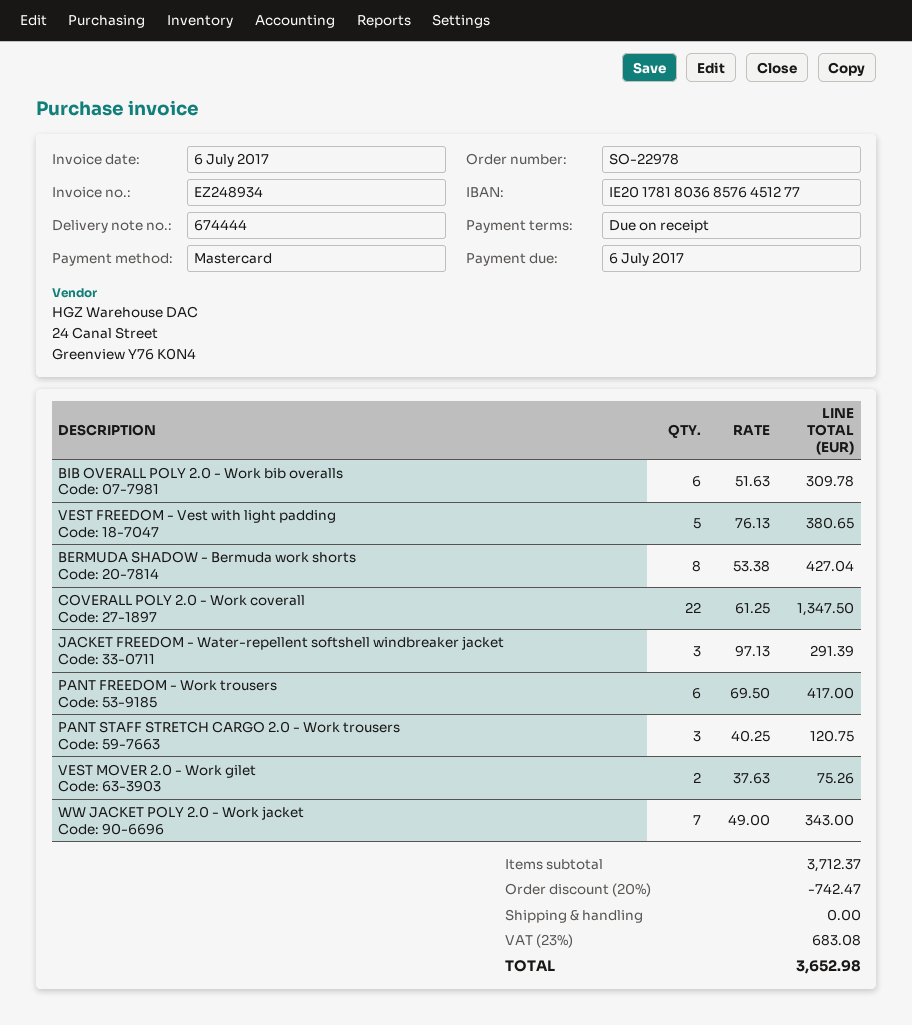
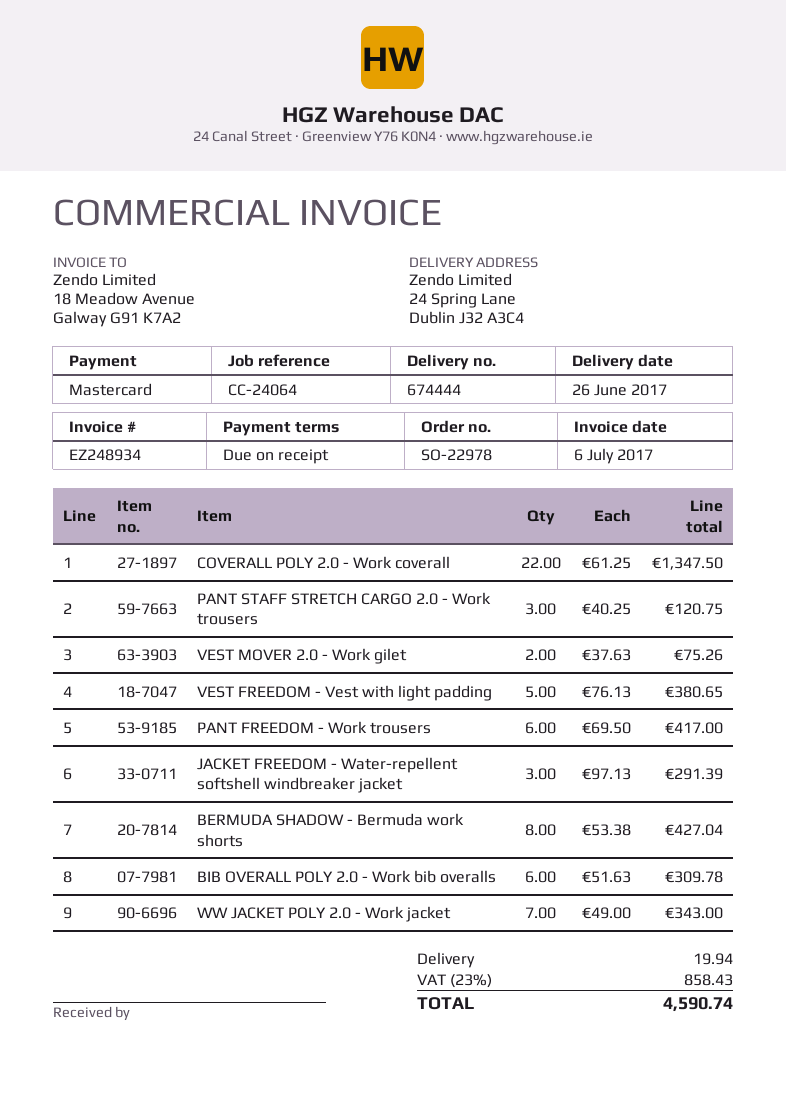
discount: 20% = 742.47 -> none
shipping: 0.00 -> 19.94
tax: 23% = 683.08 -> 23% = 858.43
total: 3652.98 -> 4590.74

